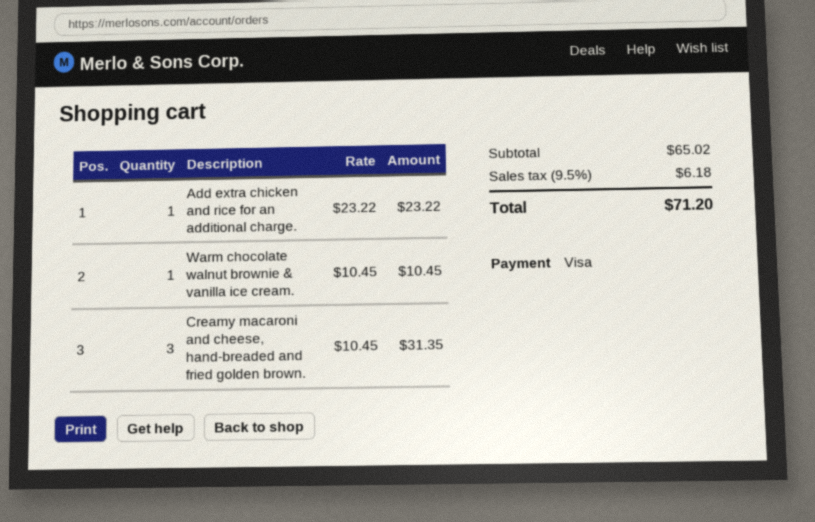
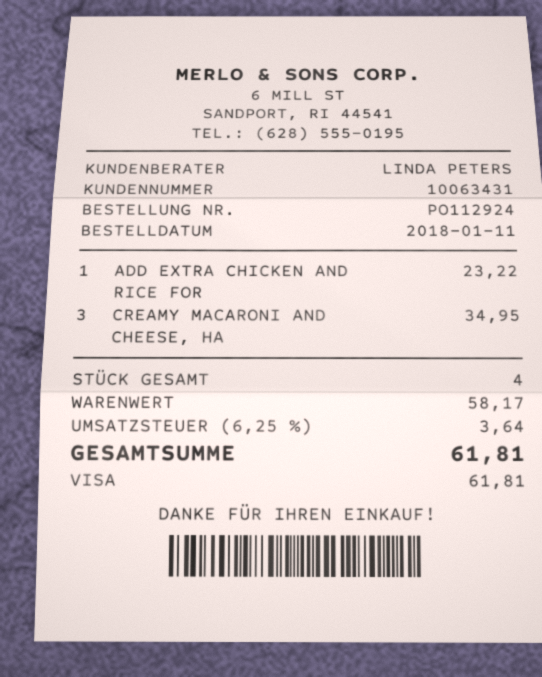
Warm chocolate walnut brownie & vanilla ice cream.: 1 for 10.45 -> none
Creamy macaroni and cheese, hand-breaded and fried golden brown.: 3 for 31.35 -> 3 for 34.95
subtotal: 65.02 -> 58.17
tax: 9.5% = 6.18 -> 6.25% = 3.64
total: 71.20 -> 61.81

